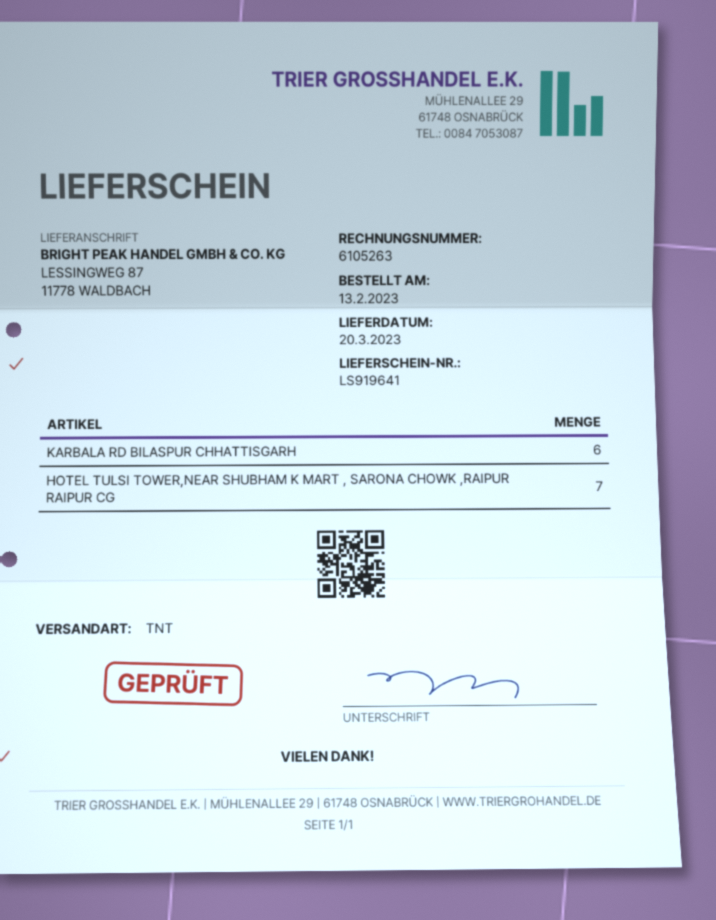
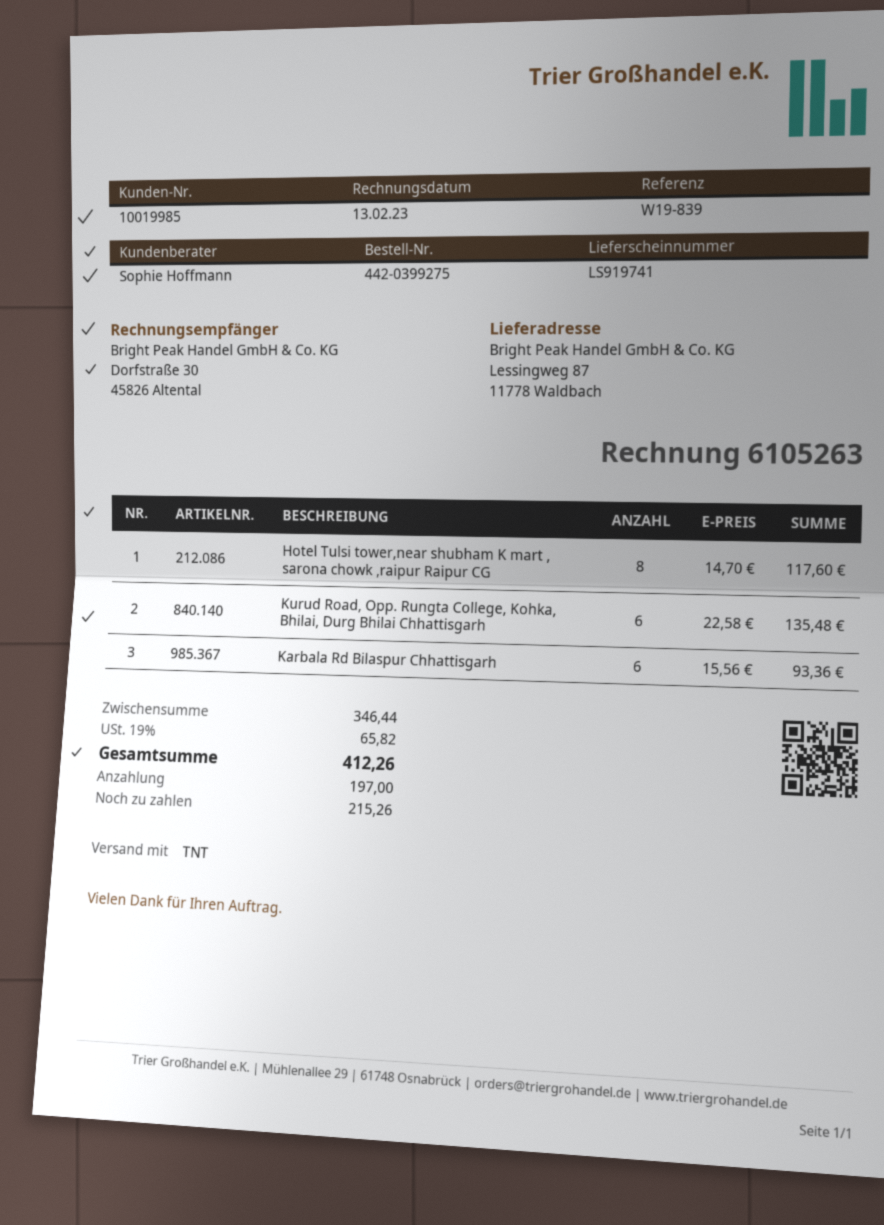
delivery note number: LS919641 -> LS919741
HOTEL TULSI TOWER,NEAR SHUBHAM K MART , SARONA CHOWK ,RAIPUR RAIPUR CG: 7 -> 8
Kurud Road, Opp. Rungta College, Kohka, Bhilai, Durg Bhilai Chhattisgarh: none -> 6

